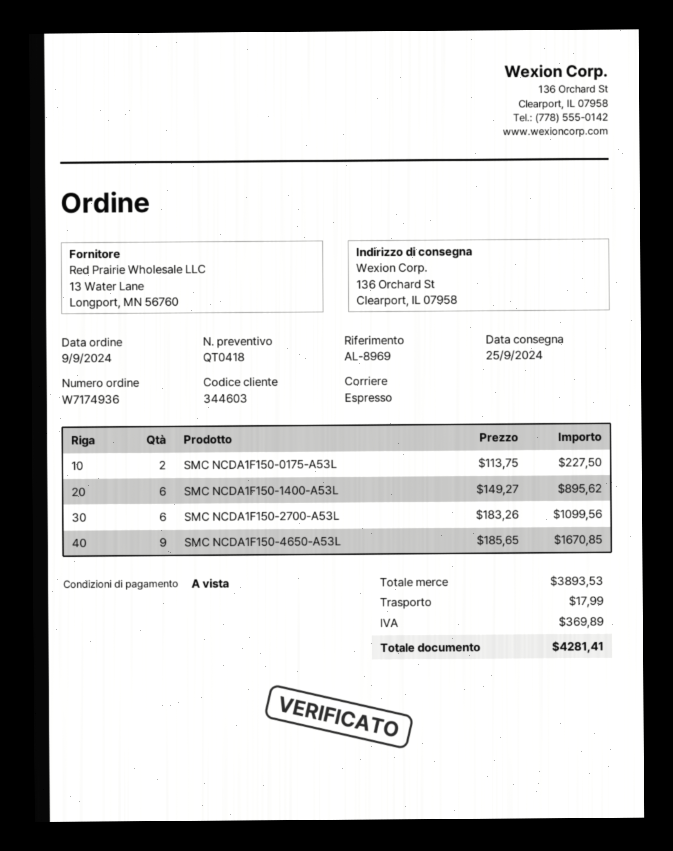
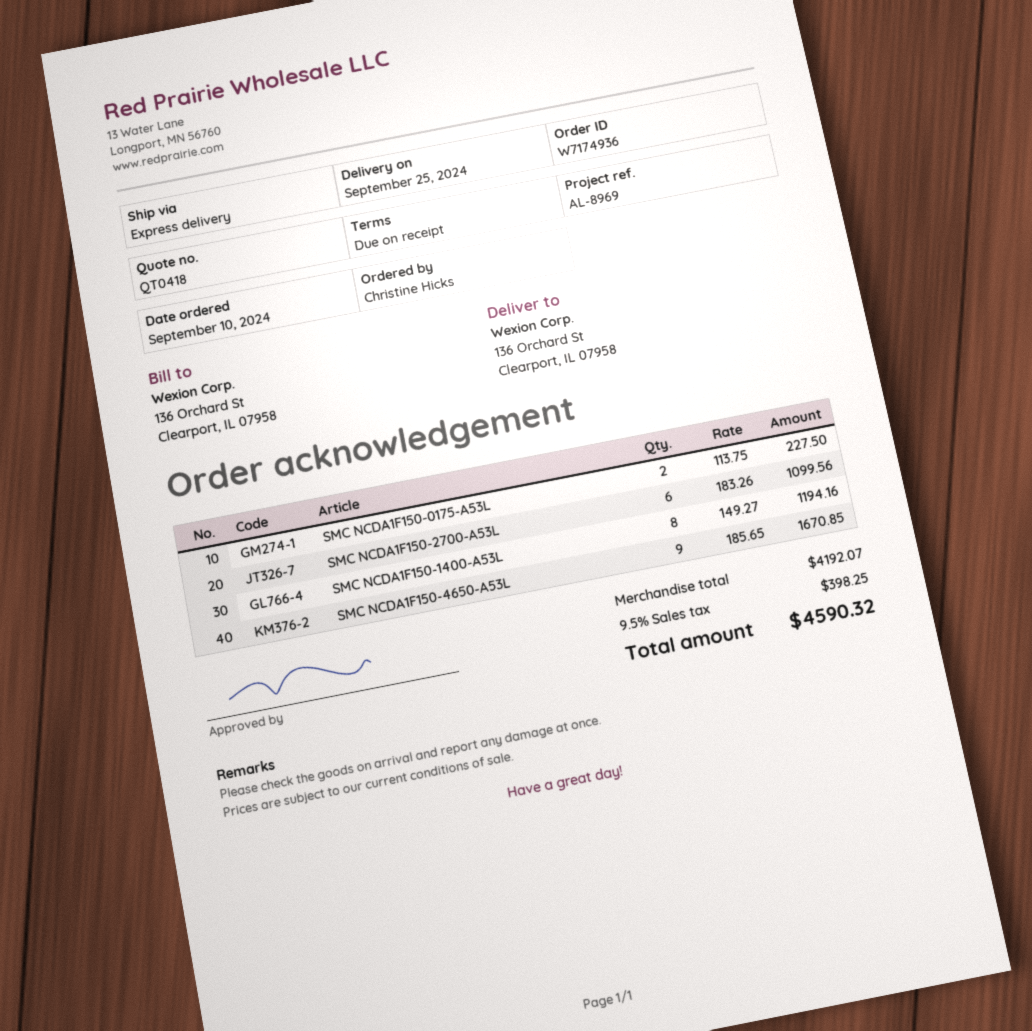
order date: 2024-09-09 -> 2024-09-10
SMC NCDA1F150-1400-A53L: 6 x 149.27 = 895.62 -> 8 x 149.27 = 1194.16
subtotal: 3893.53 -> 4192.07
shipping: 17.99 -> none
tax: 369.89 -> 398.25
total: 4281.41 -> 4590.32

